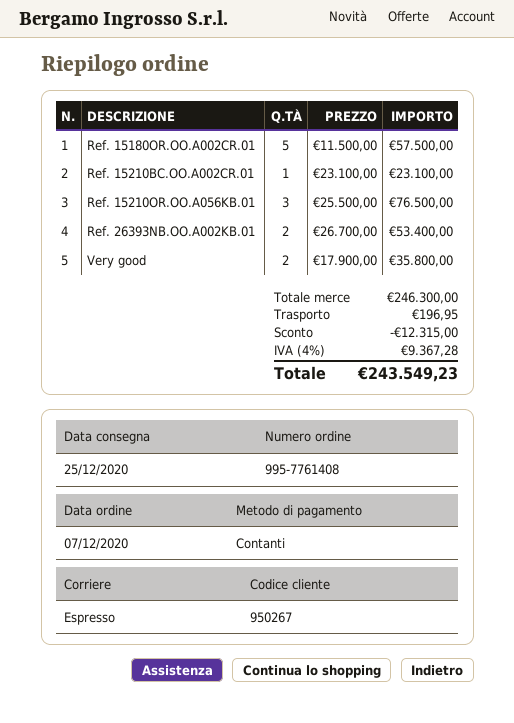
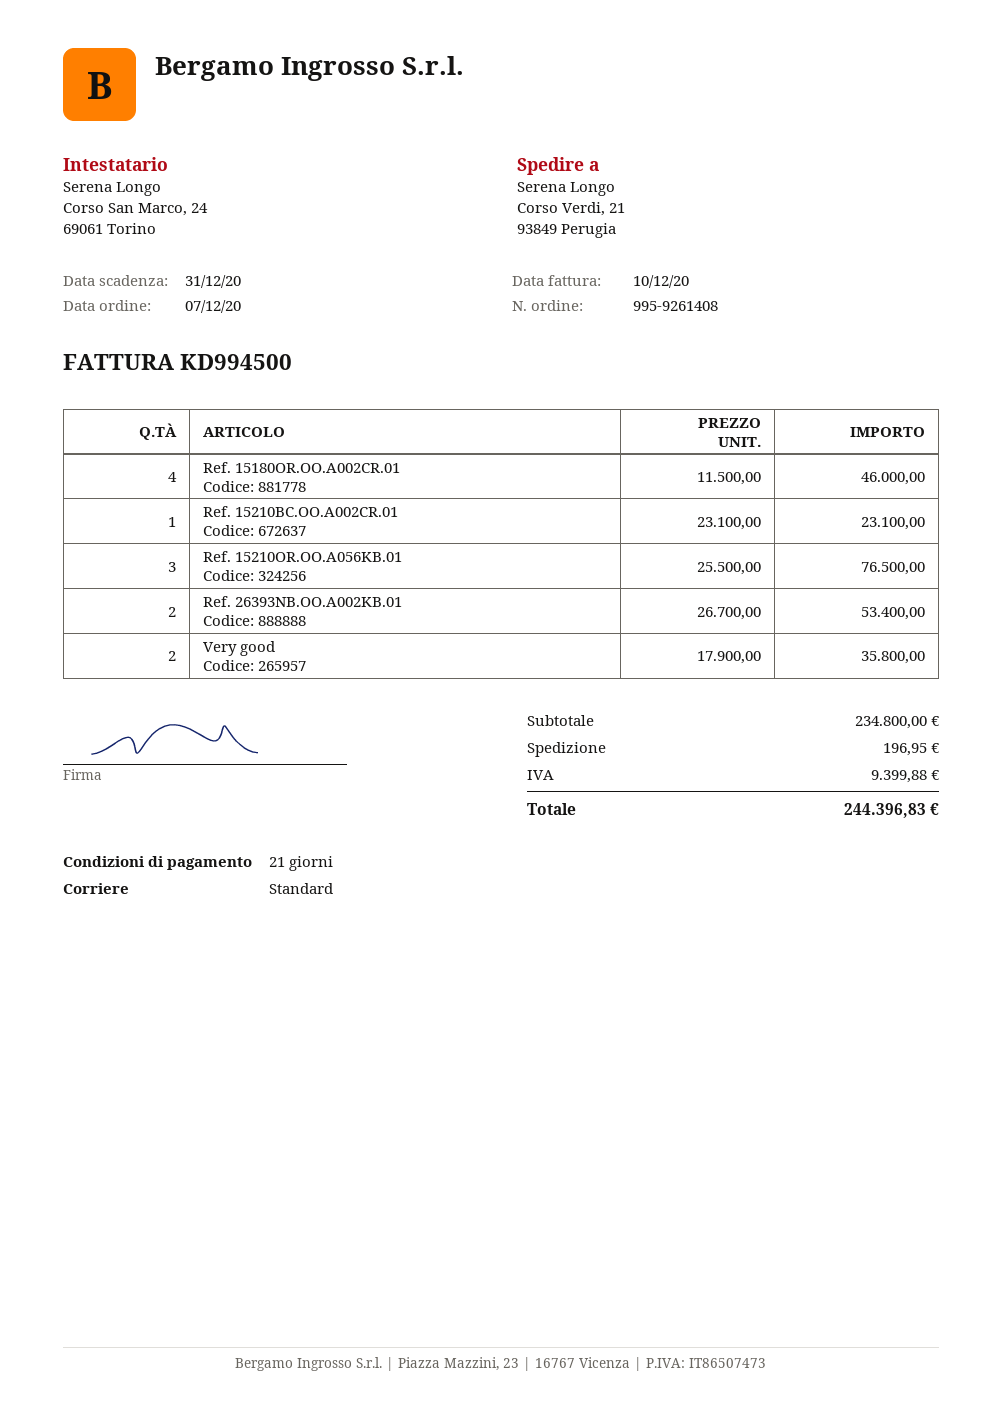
order number: 995-7761408 -> 995-9261408
shipping method: express -> standard
Ref. 15180OR.OO.A002CR.01: 5 x 11500.00 = 57500.00 -> 4 x 11500.00 = 46000.00
subtotal: 246300.00 -> 234800.00
discount: 12315.00 -> none
tax: 9367.28 -> 9399.88
total: 243549.23 -> 244396.83

